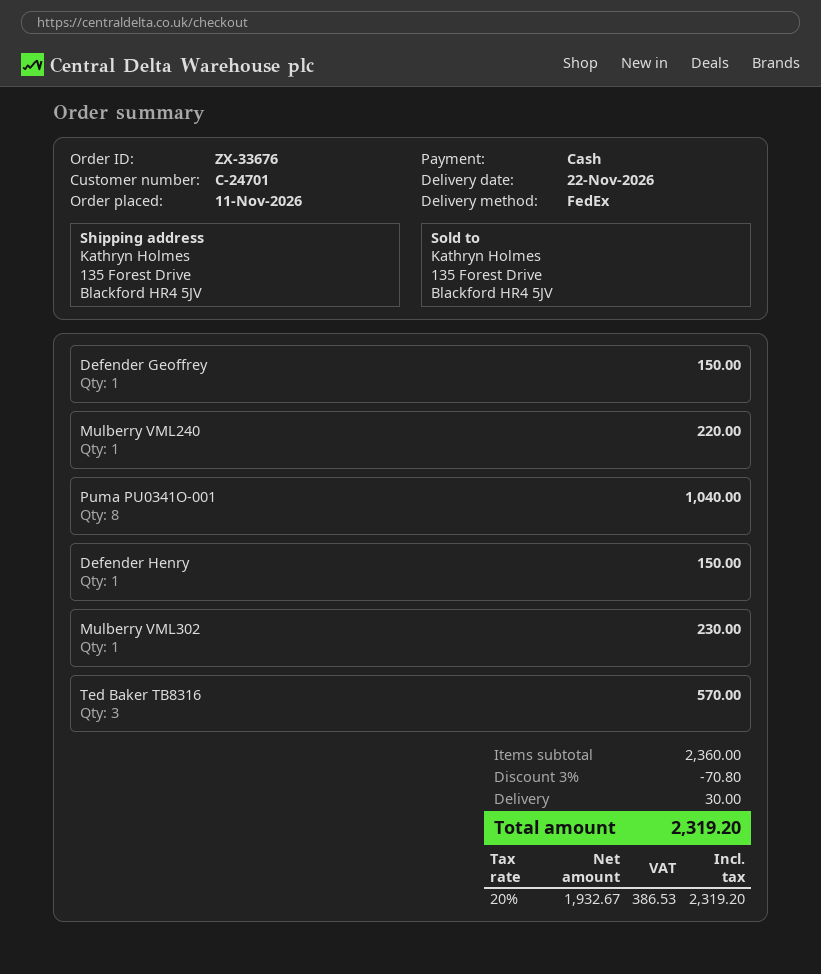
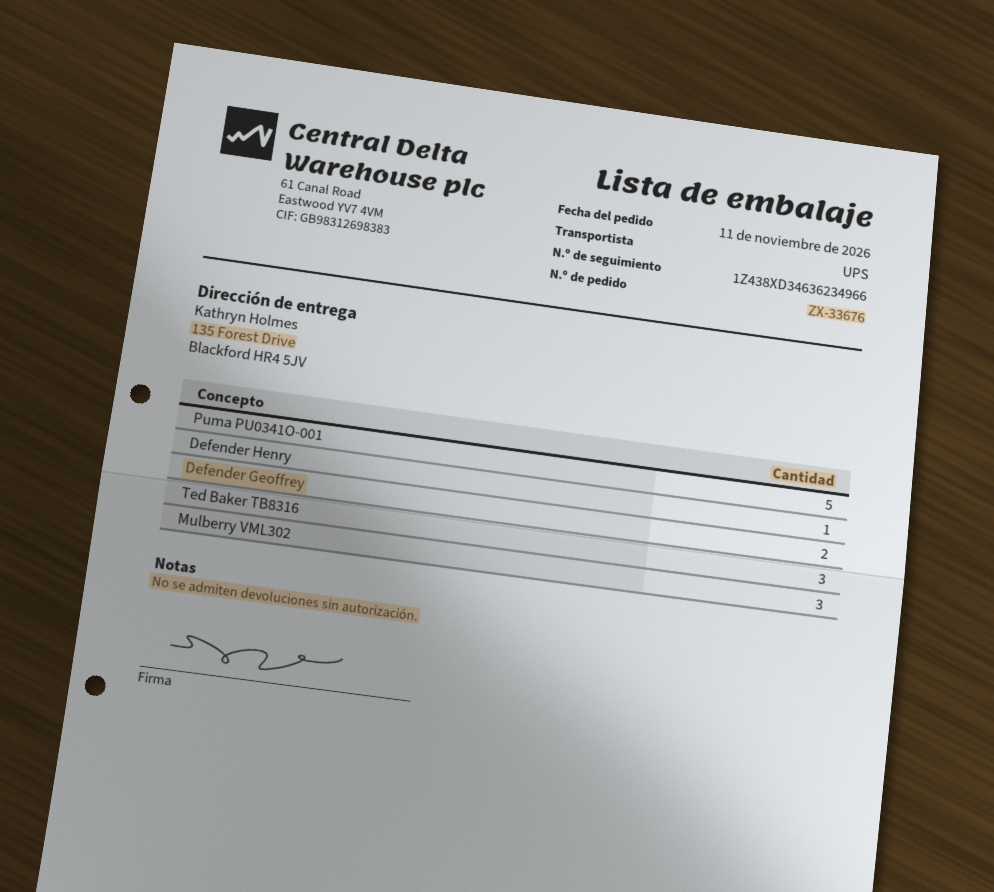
shipping method: FedEx -> UPS
Defender Geoffrey: 1 -> 2
Mulberry VML240: 1 -> none
Puma PU0341O-001: 8 -> 5
Mulberry VML302: 1 -> 3

